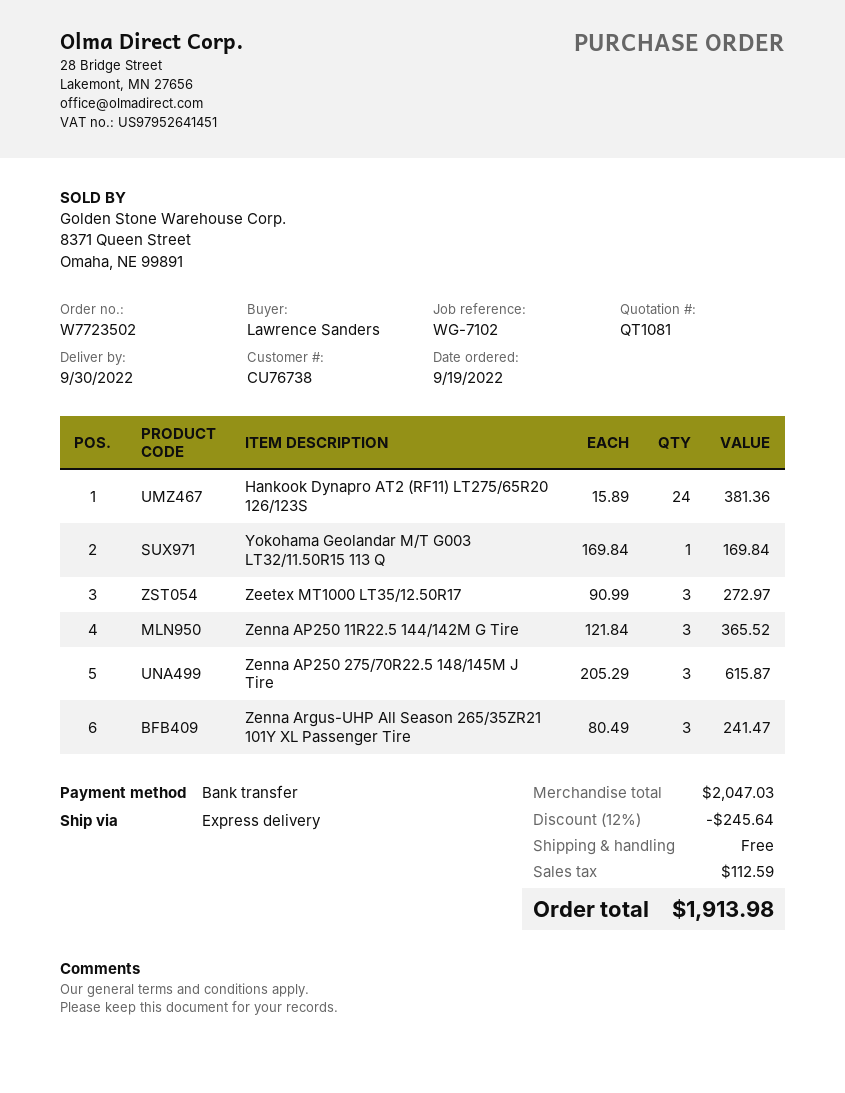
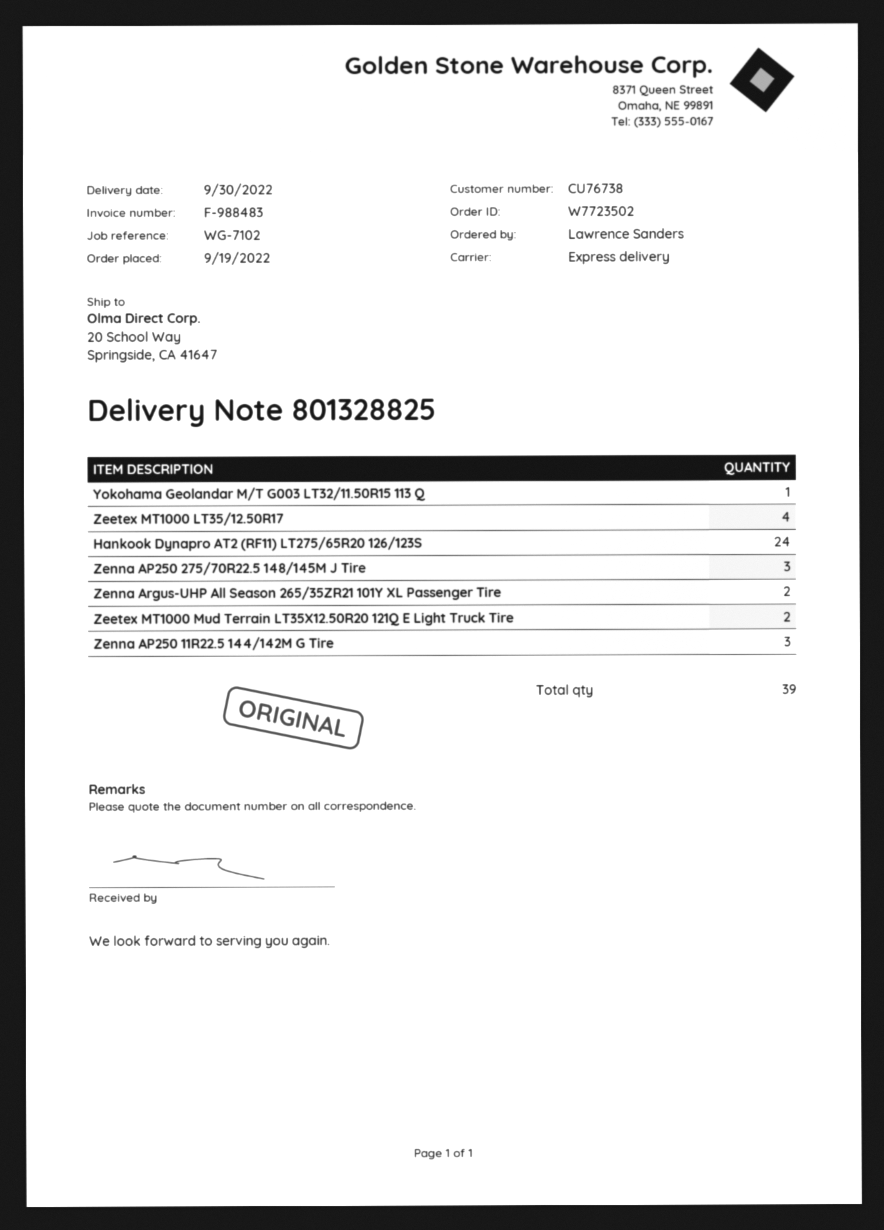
Zeetex MT1000 LT35/12.50R17: 3 -> 4
Zenna Argus-UHP All Season 265/35ZR21 101Y XL Passenger Tire: 3 -> 2
Zeetex MT1000 Mud Terrain LT35X12.50R20 121Q E Light Truck Tire: none -> 2

